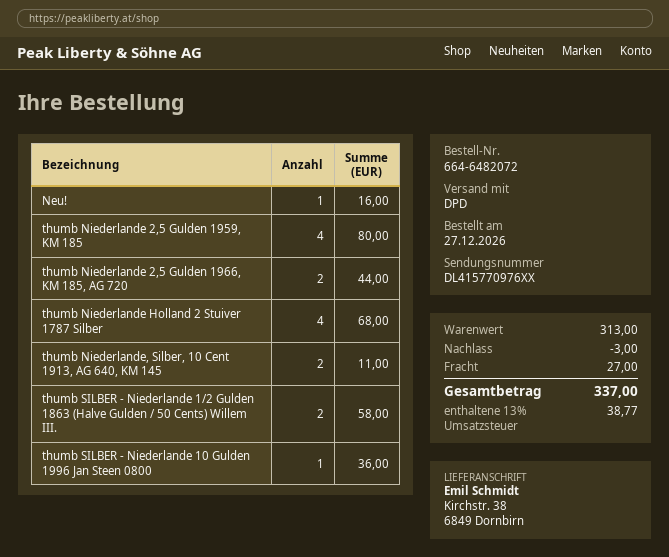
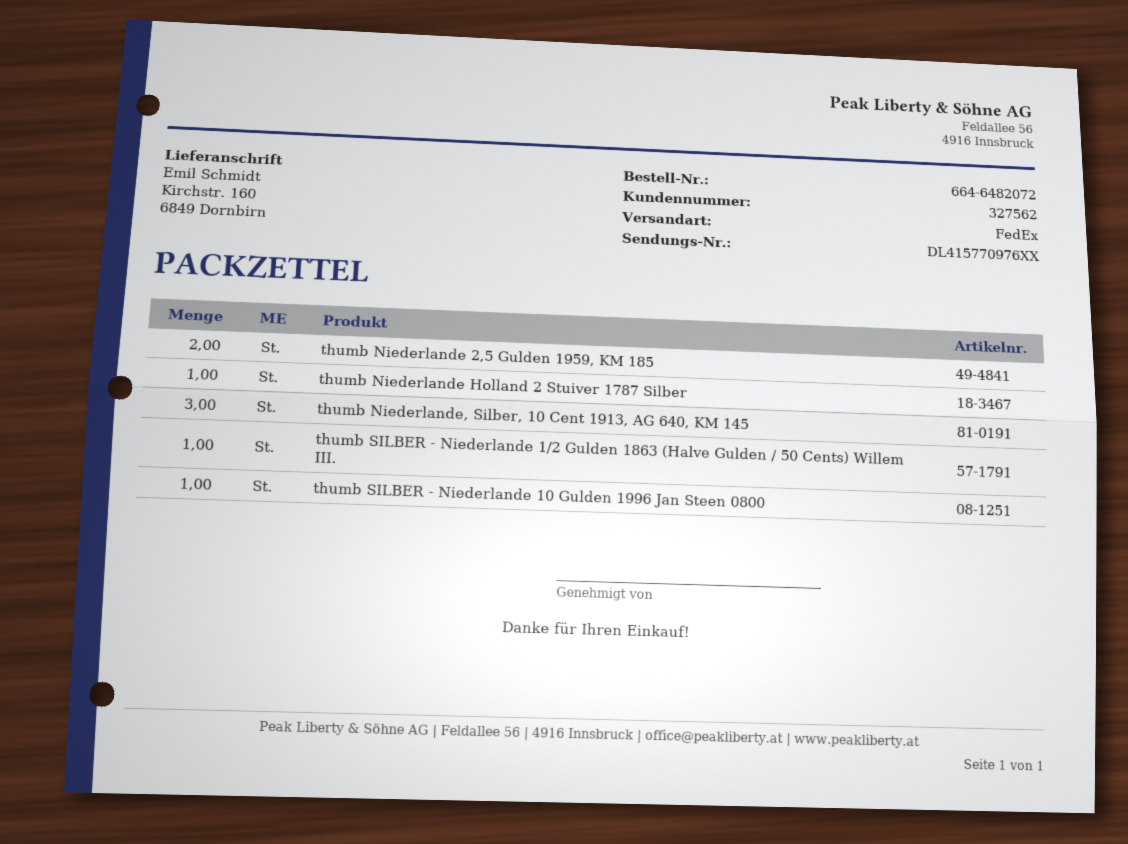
shipping method: DPD -> FedEx
ship to: Kirchstr. 38, 6849 Dornbirn -> Kirchstr. 160, 6849 Dornbirn
Neu!: 1 -> none
thumb Niederlande 2,5 Gulden 1959, KM 185: 4 -> 2
thumb Niederlande 2,5 Gulden 1966, KM 185, AG 720: 2 -> none
thumb Niederlande Holland 2 Stuiver 1787 Silber: 4 -> 1
thumb Niederlande, Silber, 10 Cent 1913, AG 640, KM 145: 2 -> 3
thumb SILBER - Niederlande 1/2 Gulden 1863 (Halve Gulden / 50 Cents) Willem III.: 2 -> 1

